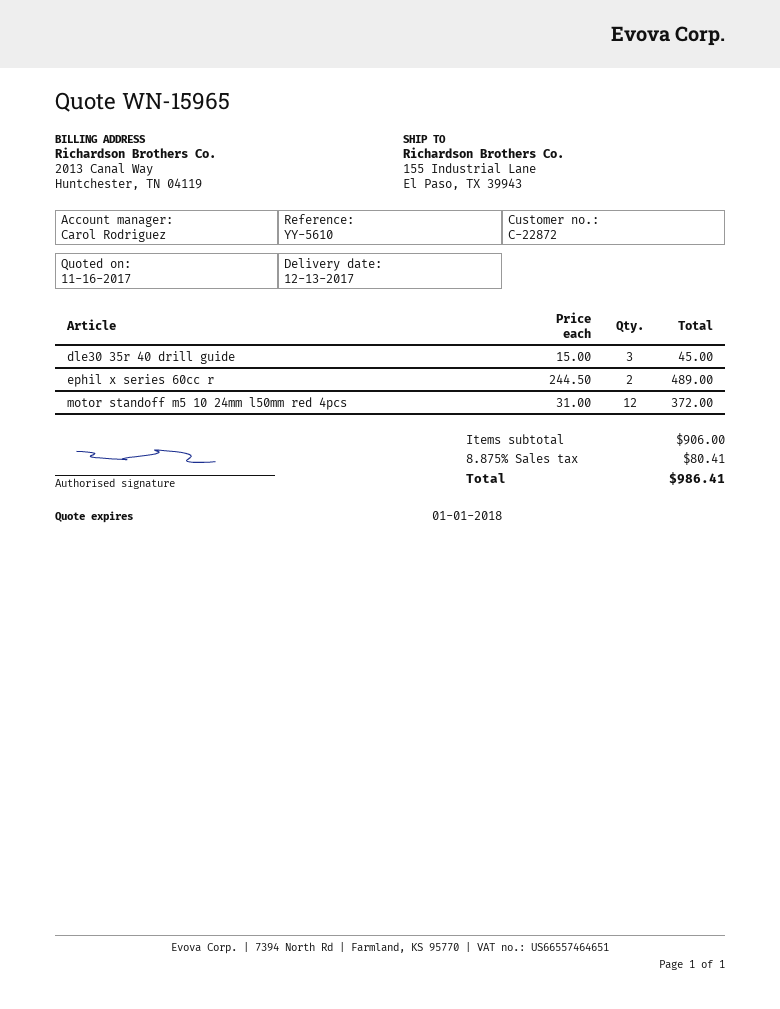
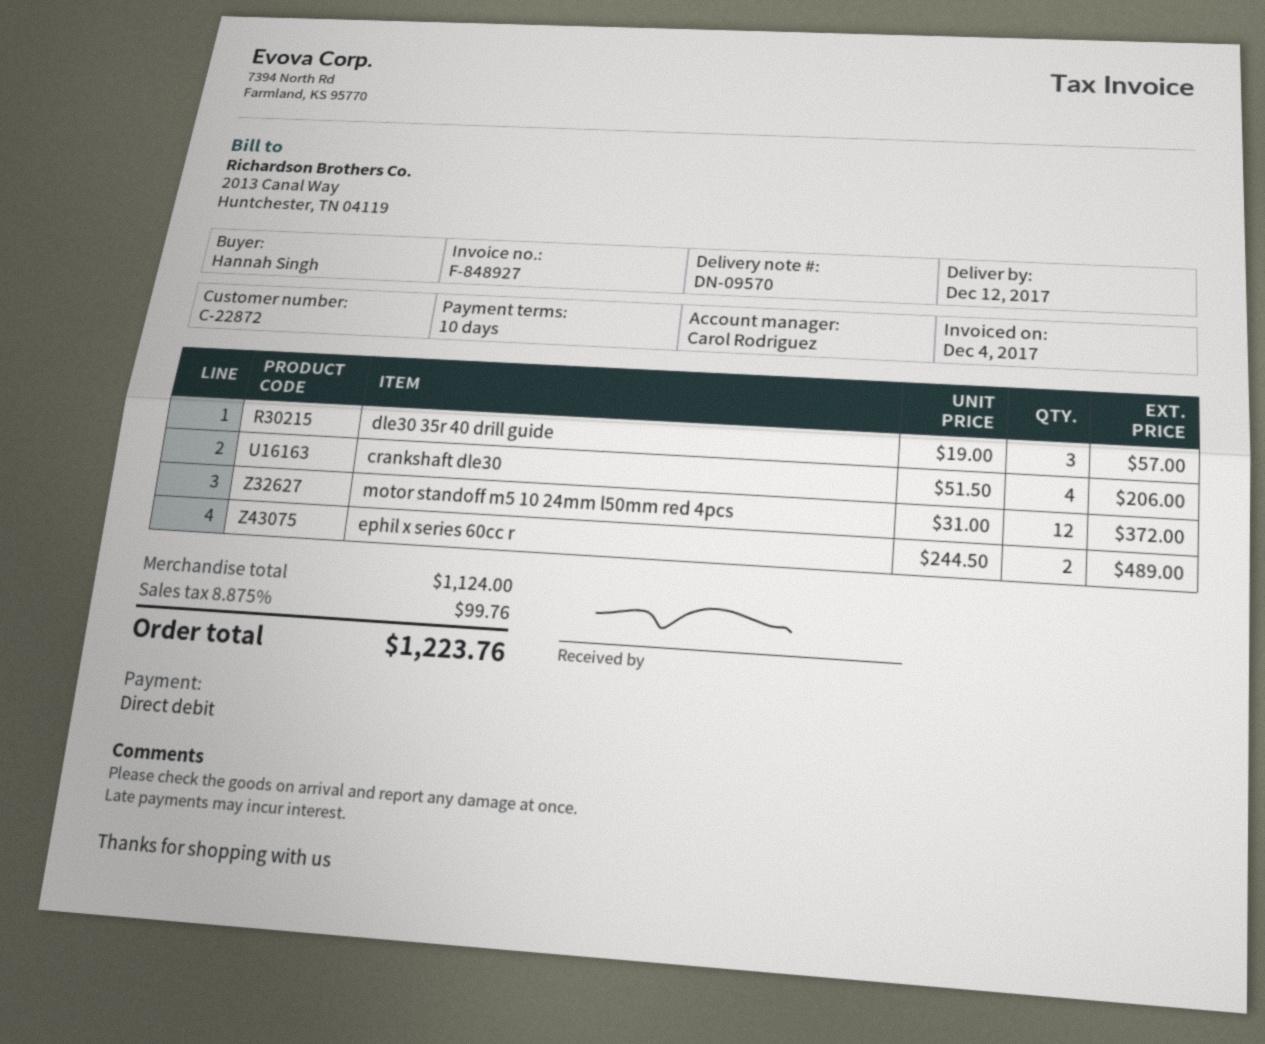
delivery date: 2017-12-13 -> 2017-12-12
dle30 35r 40 drill guide: 3 x 15.00 = 45.00 -> 3 x 19.00 = 57.00
crankshaft dle30: none -> 4 x 51.50 = 206.00
subtotal: 906.00 -> 1124.00
tax: 8.875% = 80.41 -> 8.875% = 99.76
total: 986.41 -> 1223.76

